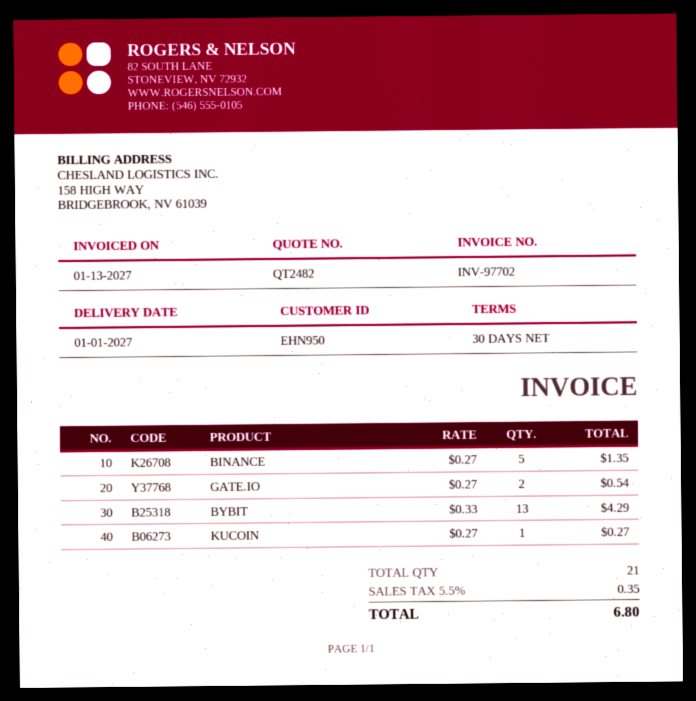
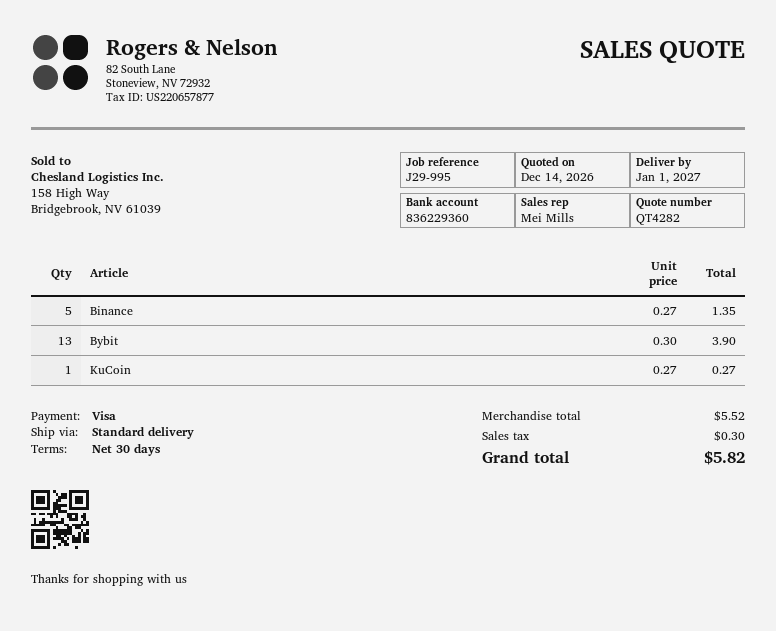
quote number: QT2482 -> QT4282
GATE.IO: 2 x 0.27 = 0.54 -> none
BYBIT: 13 x 0.33 = 4.29 -> 13 x 0.30 = 3.90
tax: 0.35 -> 0.30
total: 6.80 -> 5.82

